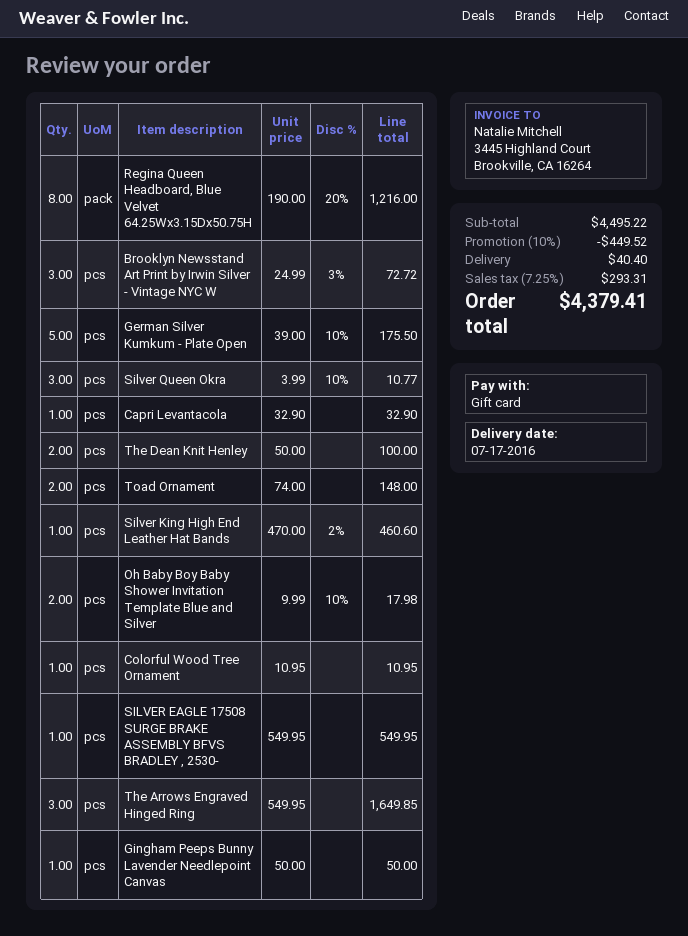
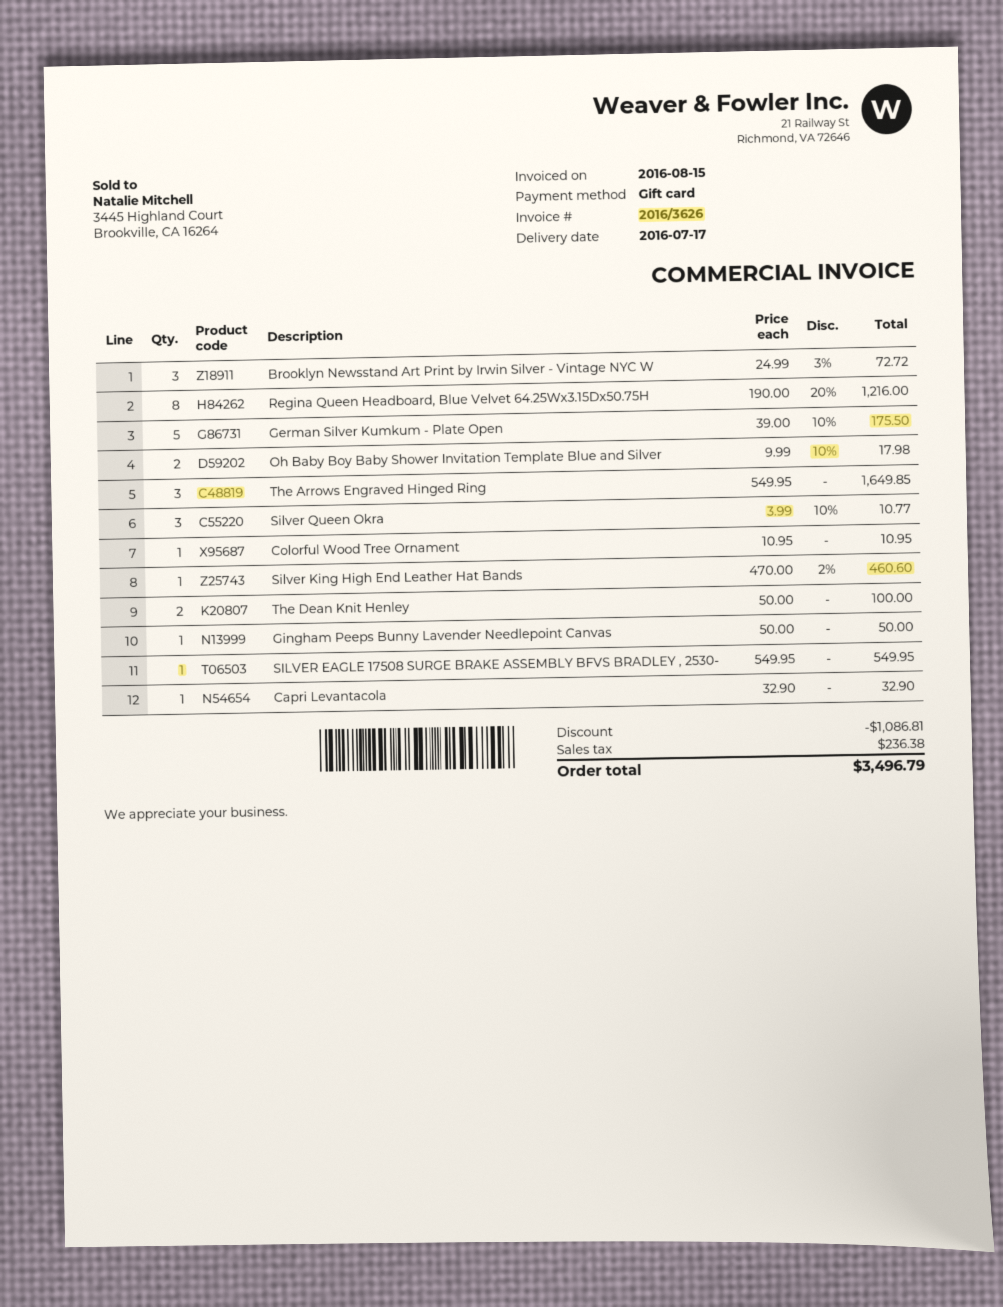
Toad Ornament: 2 x 74.00 = 148.00 -> none
discount: 449.52 -> 1086.81
shipping: 40.40 -> none
tax: 293.31 -> 236.38
total: 4379.41 -> 3496.79

